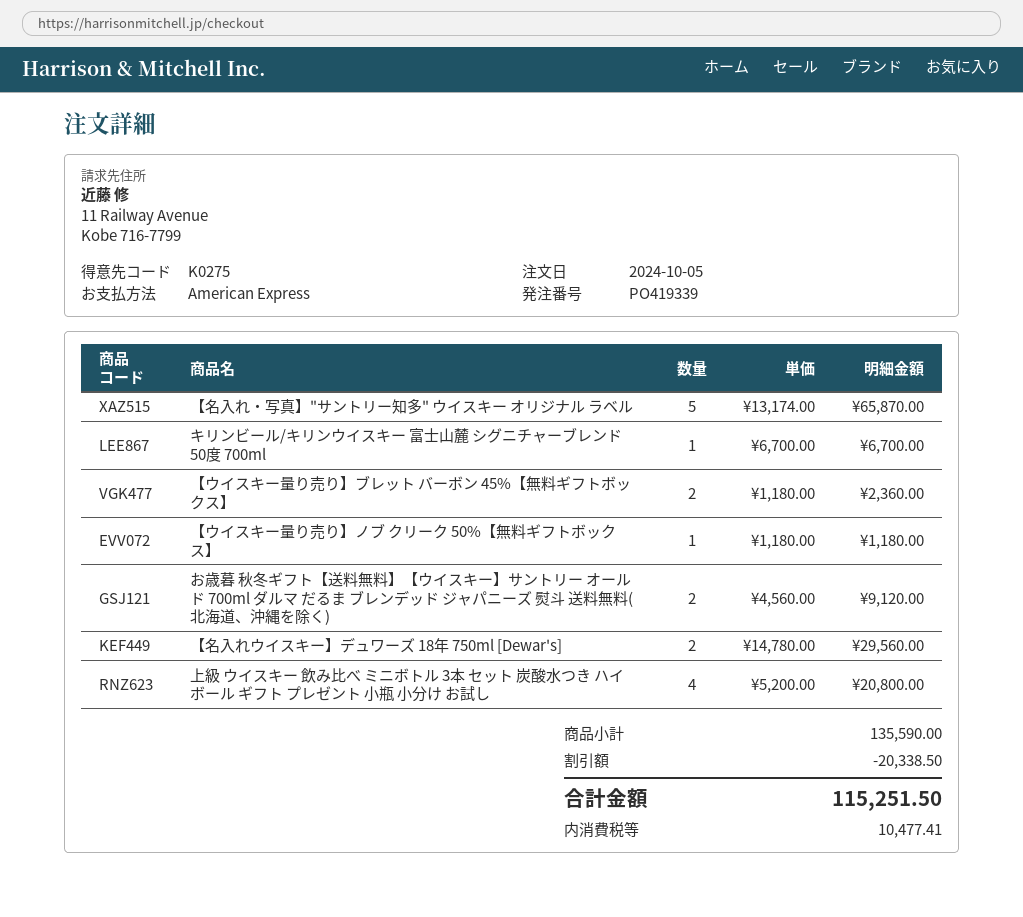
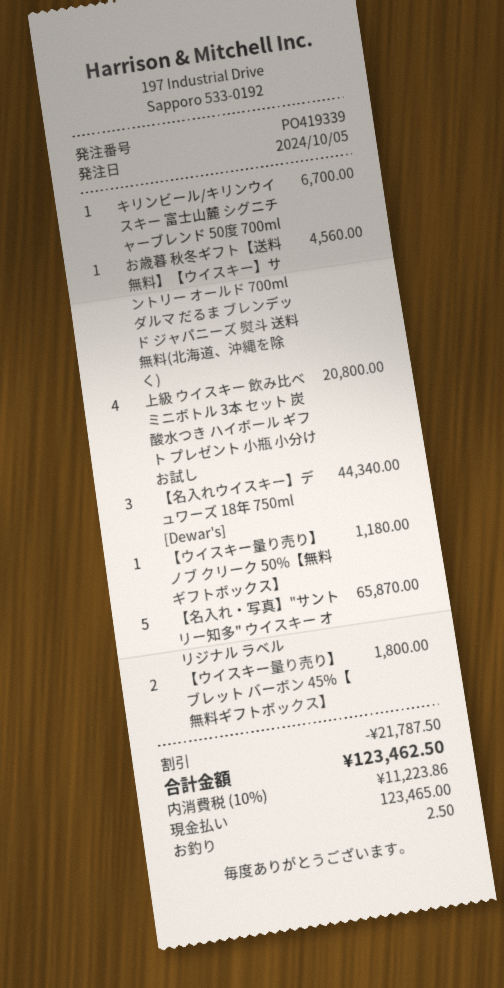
payment method: American Express -> cash
【ウイスキー量り売り】ブレット バーボン 45%【無料ギフトボックス】: 2 for 2360.00 -> 2 for 1800.00
お歳暮 秋冬ギフト【送料無料】【ウイスキー】サントリー オールド 700ml ダルマ だるま ブレンデッド ジャパニーズ 熨斗 送料無料(北海道、沖縄を除く): 2 for 9120.00 -> 1 for 4560.00
【名入れウイスキー】デュワーズ 18年 750ml [Dewar's]: 2 for 29560.00 -> 3 for 44340.00
discount: 20338.50 -> 21787.50
tax: 10477.41 -> 11223.86
total: 115251.50 -> 123462.50

